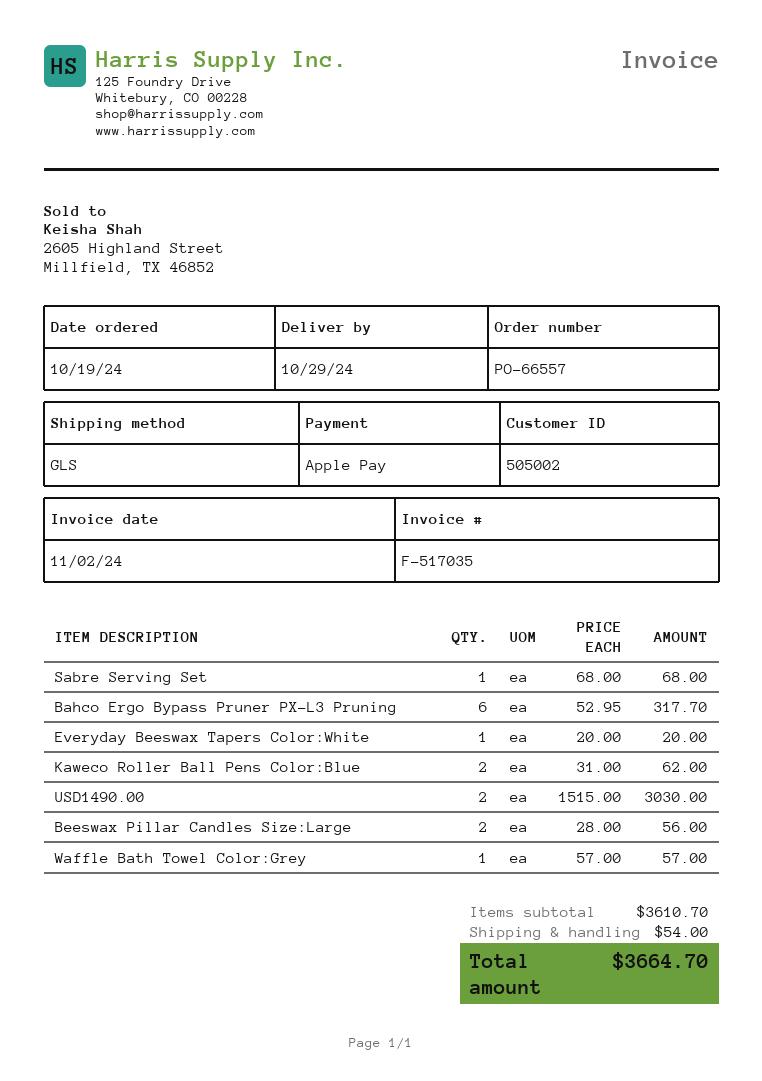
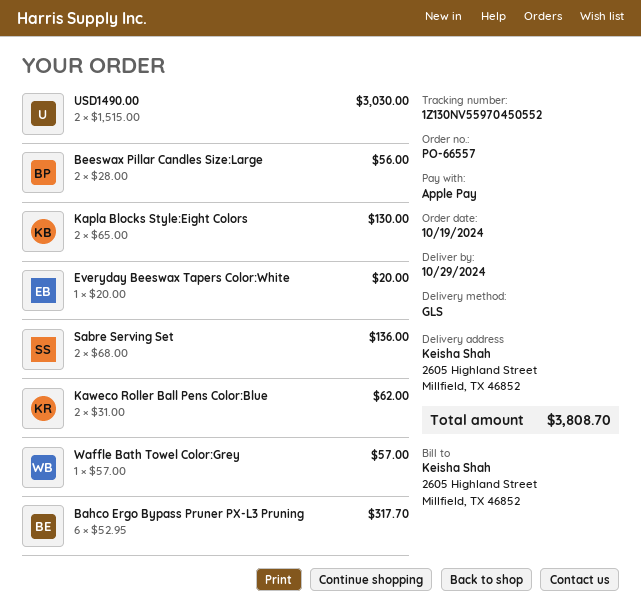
Sabre Serving Set: 1 x 68.00 = 68.00 -> 2 x 68.00 = 136.00
Kapla Blocks Style:Eight Colors: none -> 2 x 65.00 = 130.00
shipping: 54.00 -> none
total: 3664.70 -> 3808.70

